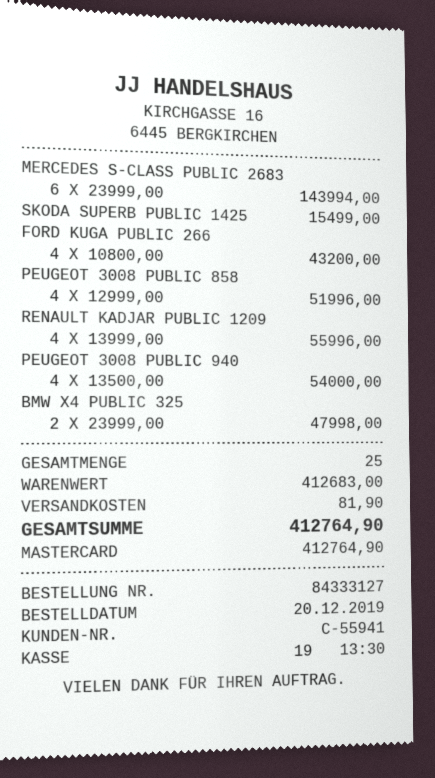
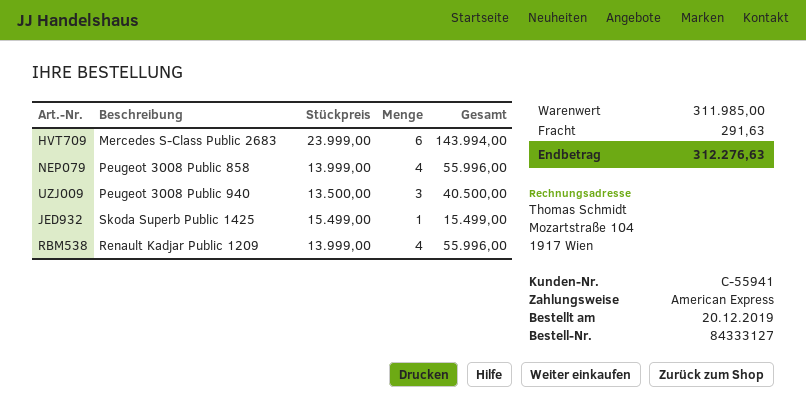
payment method: Mastercard -> American Express
FORD KUGA PUBLIC 266: 4 x 10800.00 = 43200.00 -> none
PEUGEOT 3008 PUBLIC 858: 4 x 12999.00 = 51996.00 -> 4 x 13999.00 = 55996.00
PEUGEOT 3008 PUBLIC 940: 4 x 13500.00 = 54000.00 -> 3 x 13500.00 = 40500.00
BMW X4 PUBLIC 325: 2 x 23999.00 = 47998.00 -> none
subtotal: 412683.00 -> 311985.00
shipping: 81.90 -> 291.63
total: 412764.90 -> 312276.63

